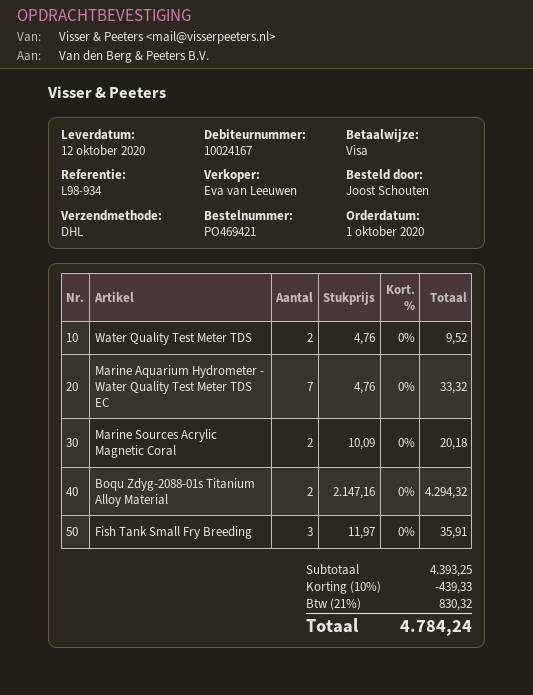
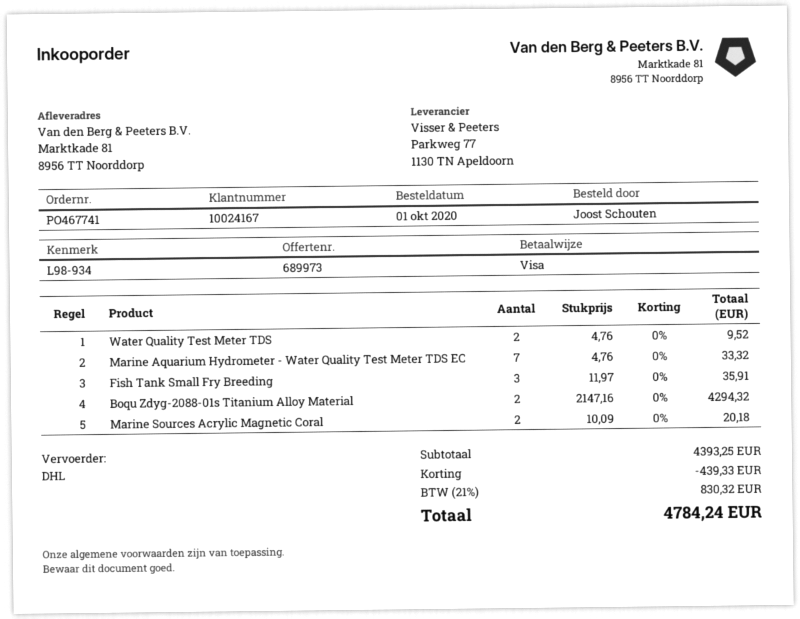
order number: PO469421 -> PO467741

